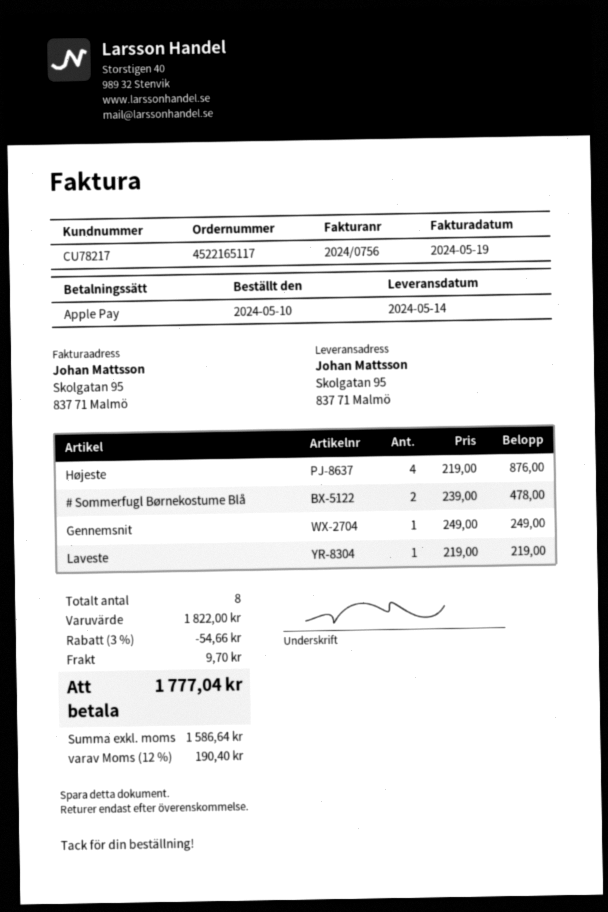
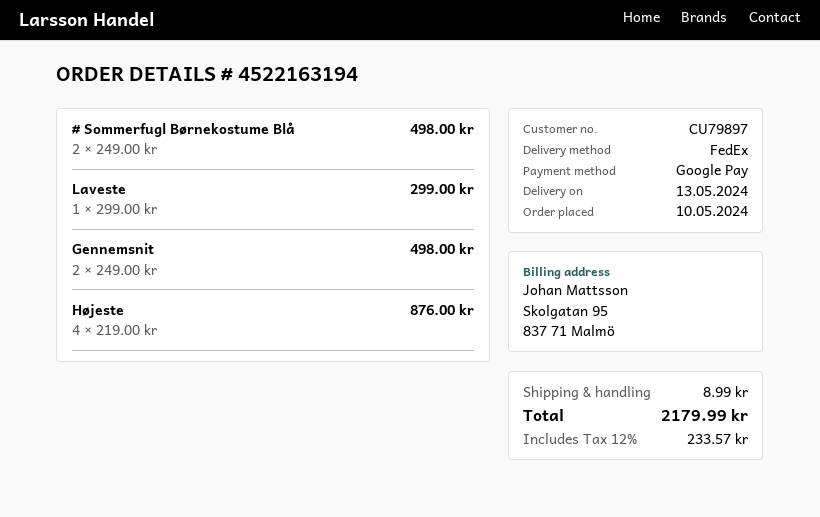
order number: 4522165117 -> 4522163194
delivery date: 2024-05-14 -> 2024-05-13
customer number: CU78217 -> CU79897
payment method: Apple Pay -> Google Pay
# Sommerfugl Børnekostume Blå: 2 x 239.00 = 478.00 -> 2 x 249.00 = 498.00
Gennemsnit: 1 x 249.00 = 249.00 -> 2 x 249.00 = 498.00
Laveste: 1 x 219.00 = 219.00 -> 1 x 299.00 = 299.00
discount: 3% = 54.66 -> none
shipping: 9.70 -> 8.99
tax: 12% = 190.40 -> 12% = 233.57
total: 1777.04 -> 2179.99

